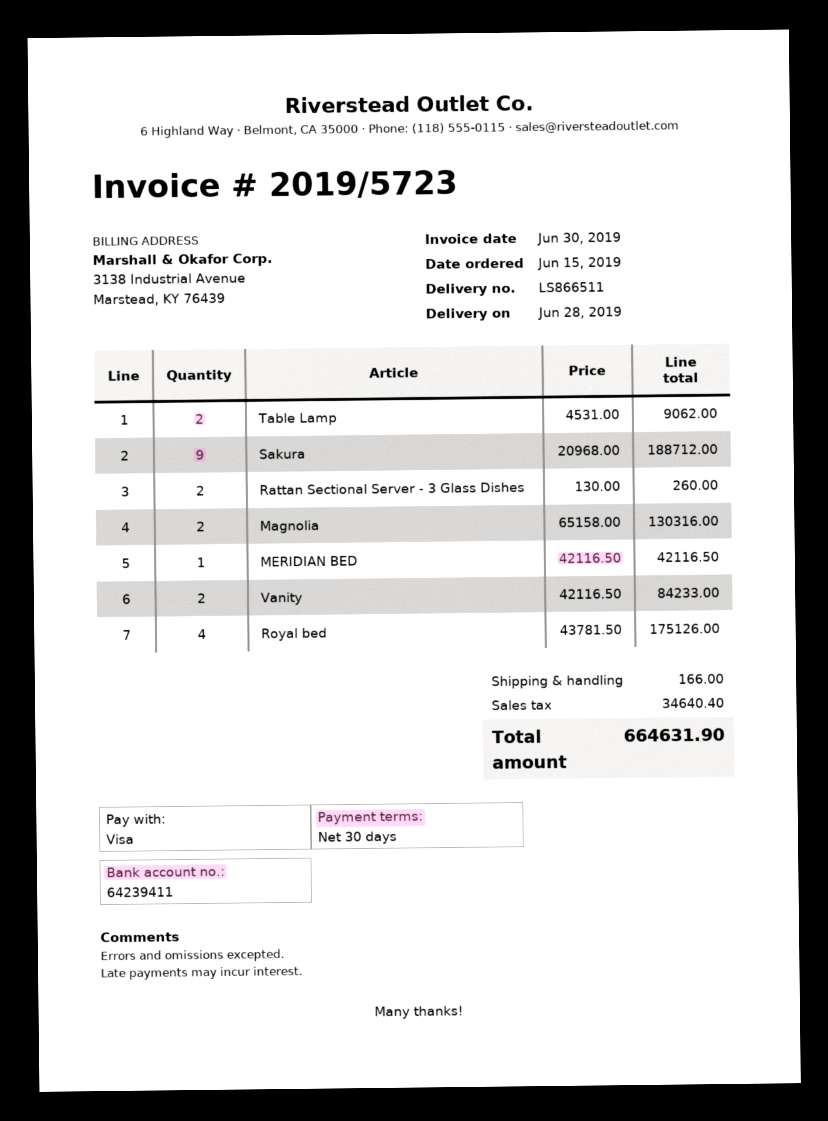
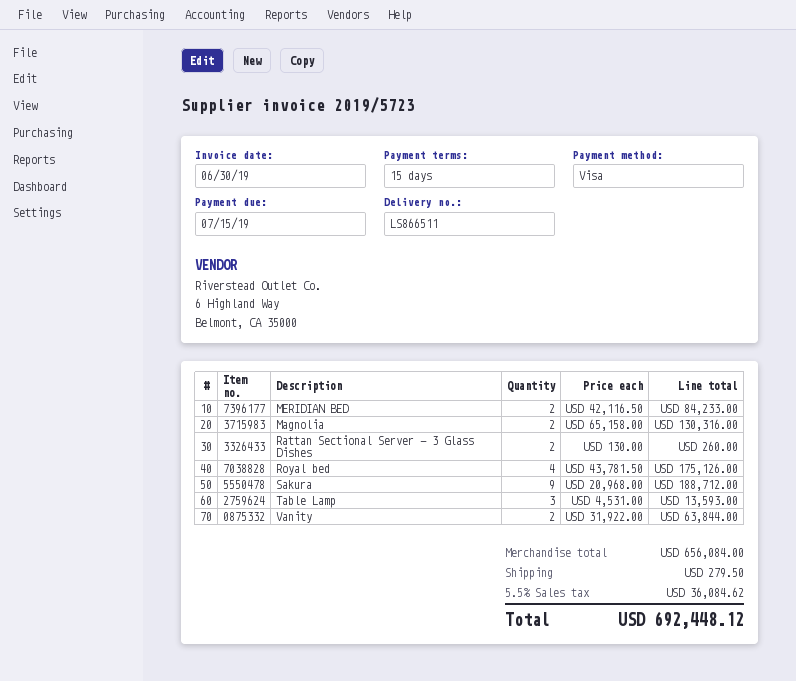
payment terms: 30 days -> 15 days
Table Lamp: 2 x 4531.00 = 9062.00 -> 3 x 4531.00 = 13593.00
MERIDIAN BED: 1 x 42116.50 = 42116.50 -> 2 x 42116.50 = 84233.00
Vanity: 2 x 42116.50 = 84233.00 -> 2 x 31922.00 = 63844.00
shipping: 166.00 -> 279.50
tax: 34640.40 -> 36084.62
total: 664631.90 -> 692448.12

